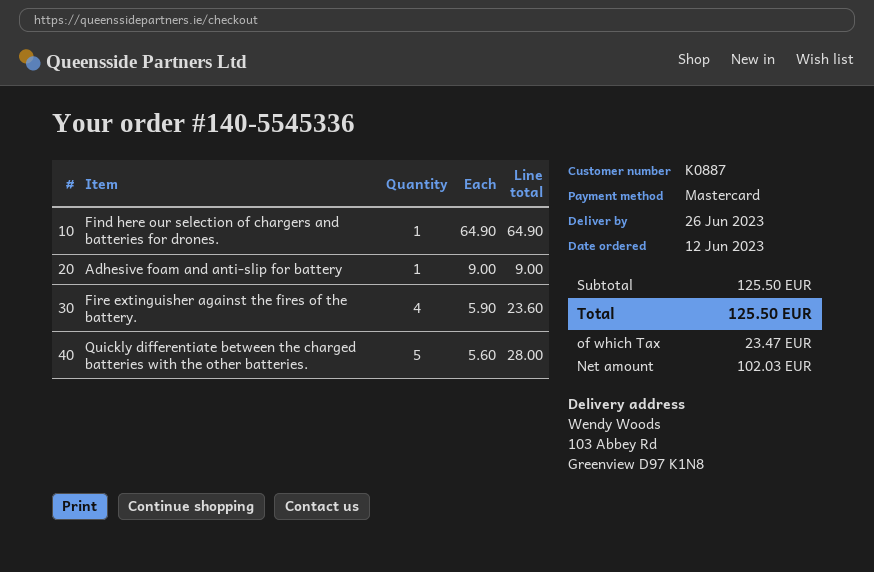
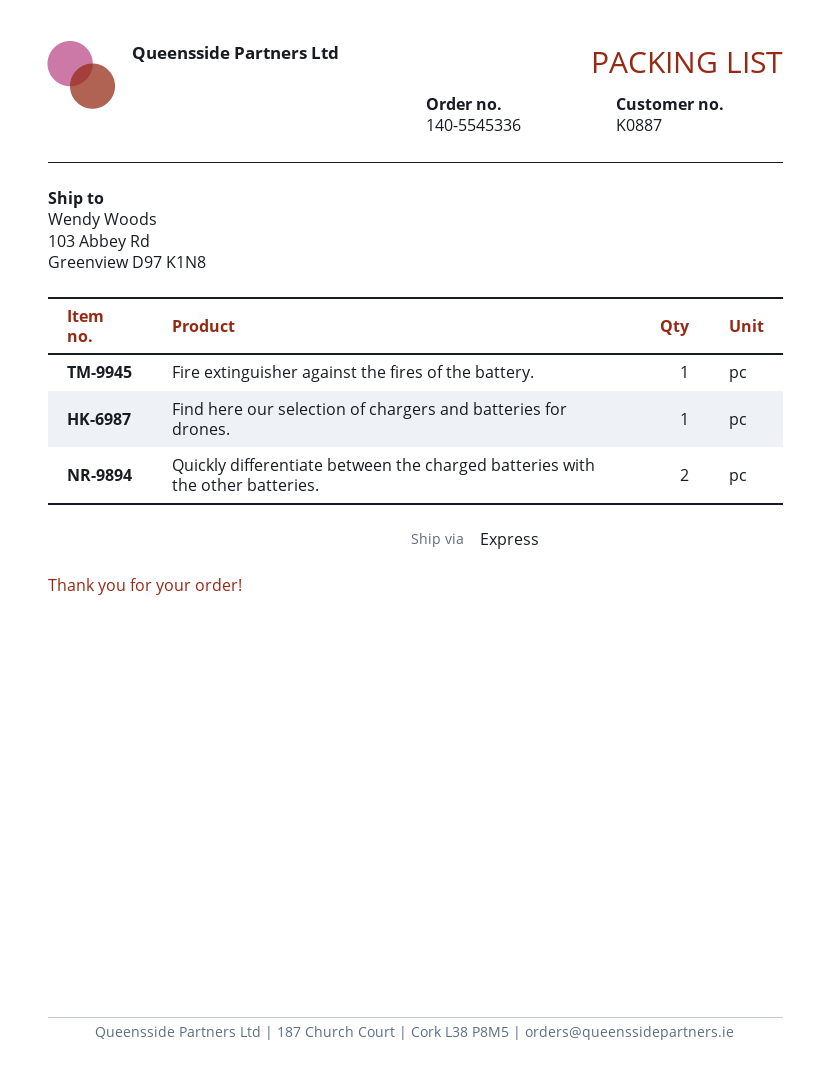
Adhesive foam and anti-slip for battery: 1 -> none
Fire extinguisher against the fires of the battery.: 4 -> 1
Quickly differentiate between the charged batteries with the other batteries.: 5 -> 2

